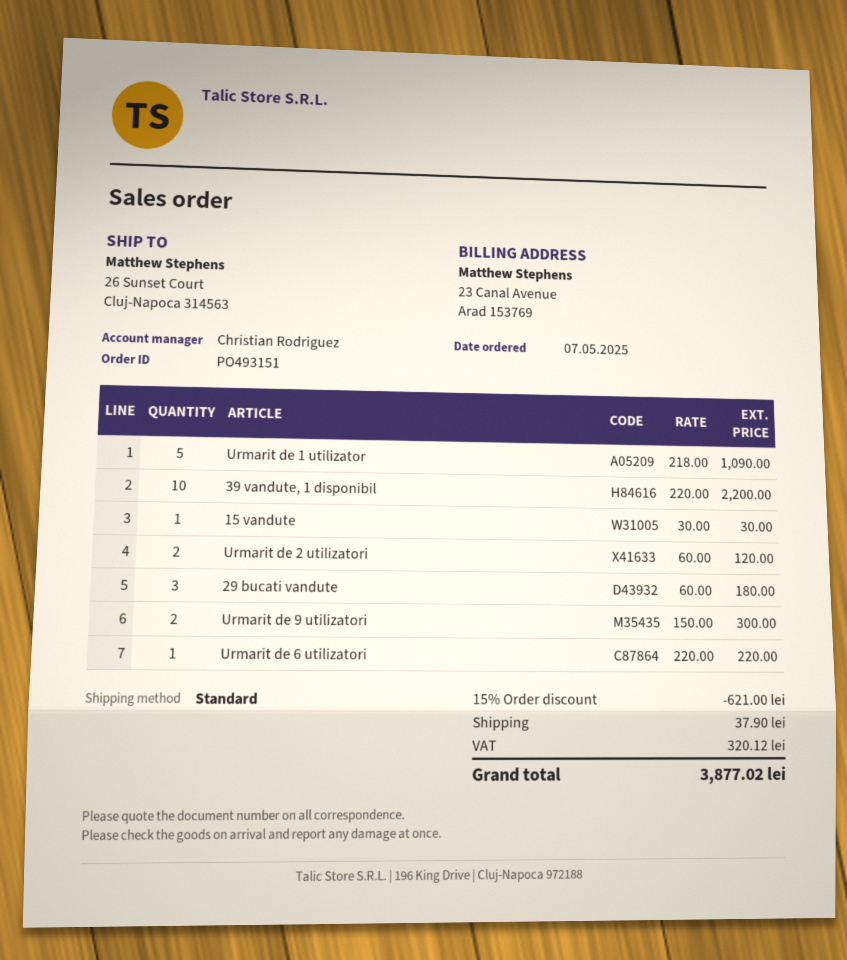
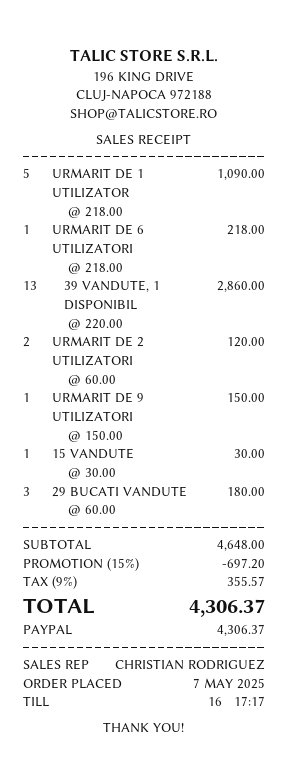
39 vandute, 1 disponibil: 10 x 220.00 = 2200.00 -> 13 x 220.00 = 2860.00
Urmarit de 9 utilizatori: 2 x 150.00 = 300.00 -> 1 x 150.00 = 150.00
Urmarit de 6 utilizatori: 1 x 220.00 = 220.00 -> 1 x 218.00 = 218.00
discount: 15% = 621.00 -> 15% = 697.20
shipping: 37.90 -> none
tax: 320.12 -> 355.57
total: 3877.02 -> 4306.37

